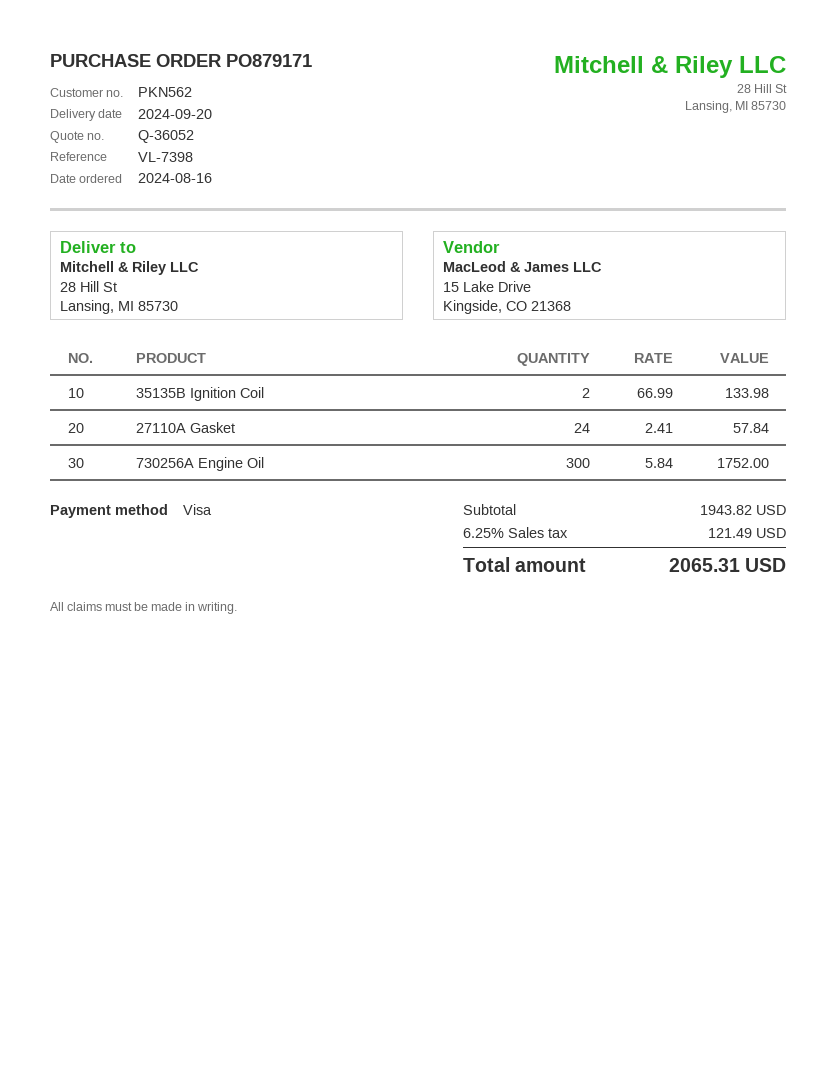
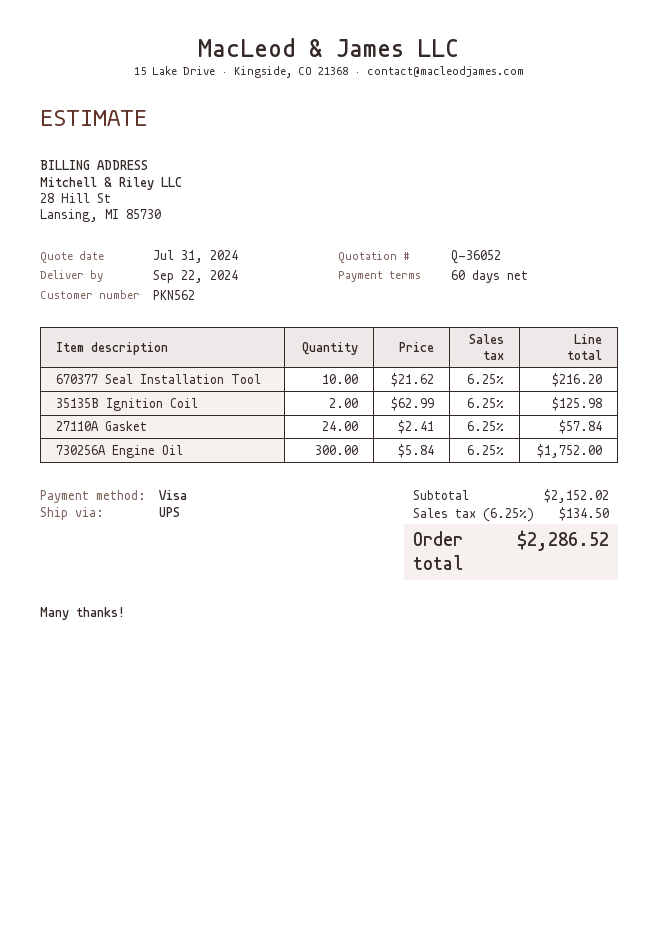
delivery date: 2024-09-20 -> 2024-09-22
35135B Ignition Coil: 2 x 66.99 = 133.98 -> 2 x 62.99 = 125.98
670377 Seal Installation Tool: none -> 10 x 21.62 = 216.20
subtotal: 1943.82 -> 2152.02
tax: 6.25% = 121.49 -> 6.25% = 134.50
total: 2065.31 -> 2286.52

